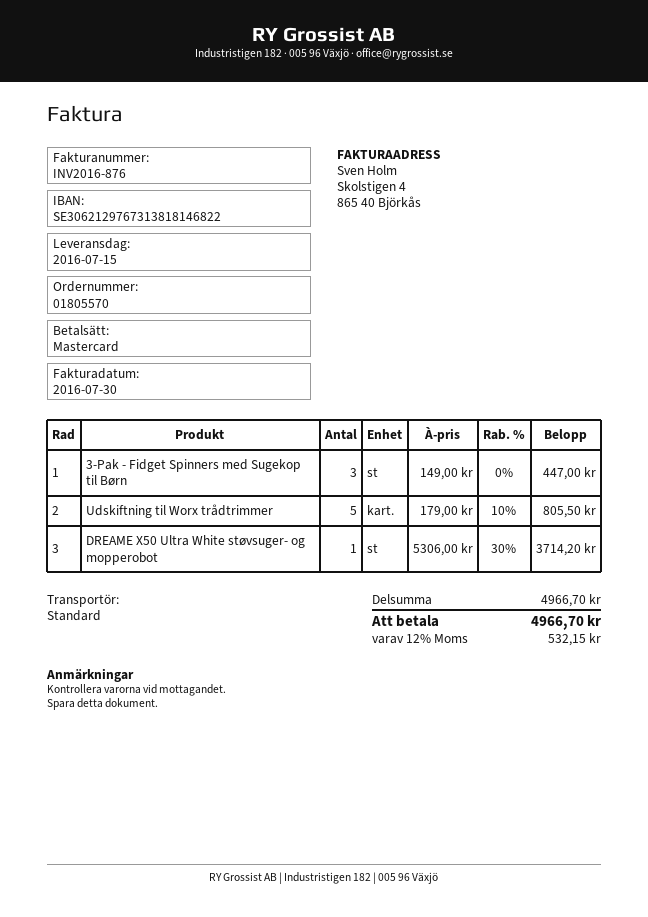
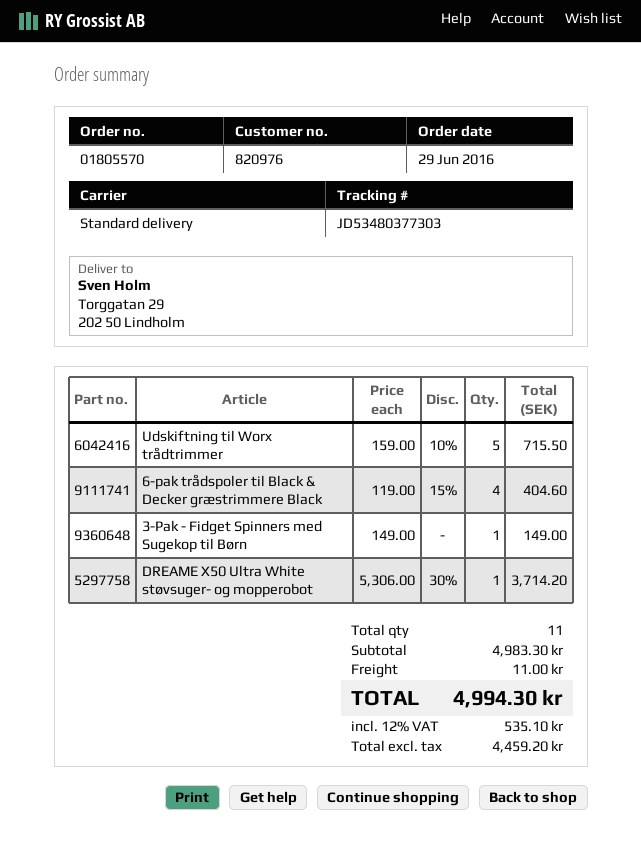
3-Pak - Fidget Spinners med Sugekop til Børn: 3 x 149.00 = 447.00 -> 1 x 149.00 = 149.00
Udskiftning til Worx trådtrimmer: 5 x 179.00 - 10% = 805.50 -> 5 x 159.00 - 10% = 715.50
6-pak trådspoler til Black & Decker græstrimmere Black: none -> 4 x 119.00 - 15% = 404.60
subtotal: 4966.70 -> 4983.30
shipping: none -> 11.00
tax: 12% = 532.15 -> 12% = 535.10
total: 4966.70 -> 4994.30

